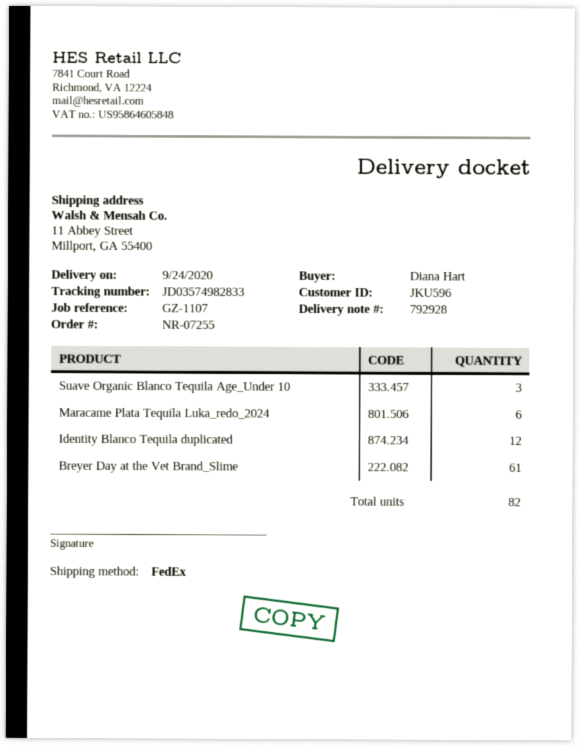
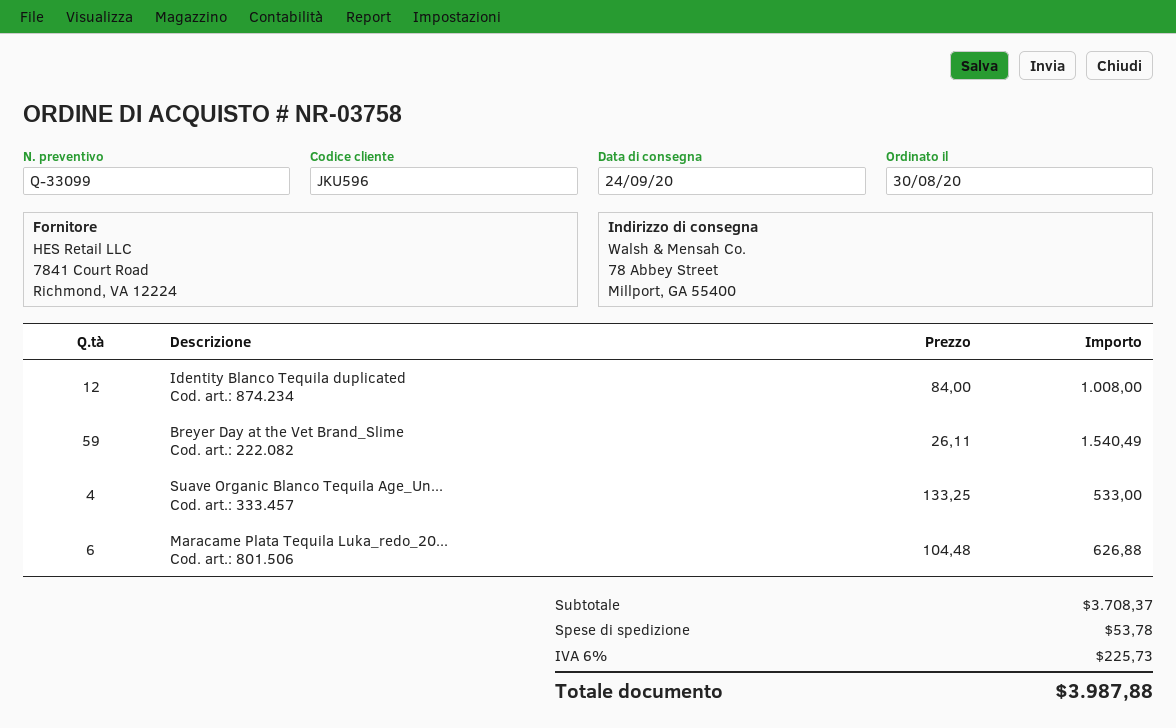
order number: NR-07255 -> NR-03758
ship to: 11 Abbey Street, Millport, GA 55400 -> 78 Abbey Street, Millport, GA 55400
Suave Organic Blanco Tequila Age_Under 10: 3 -> 4
Breyer Day at the Vet Brand_Slime: 61 -> 59

